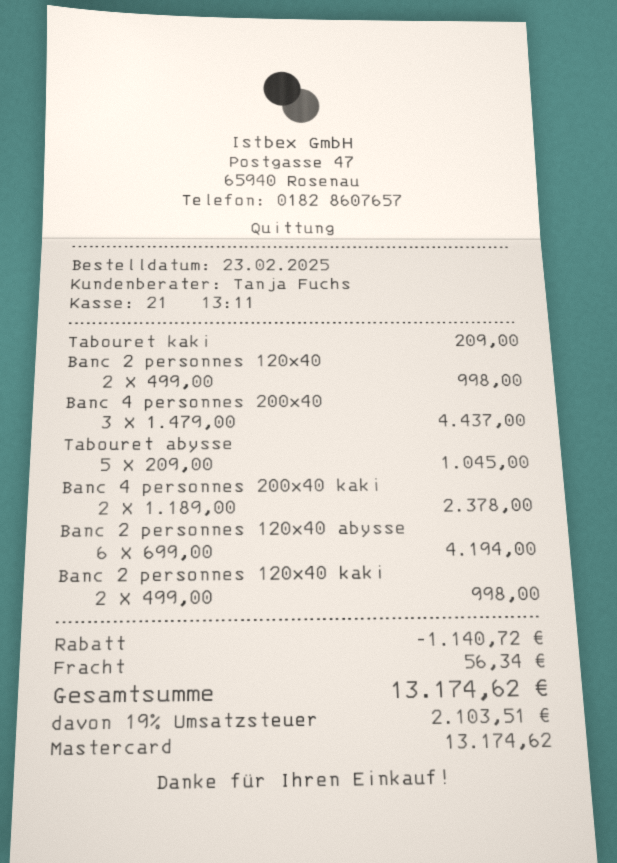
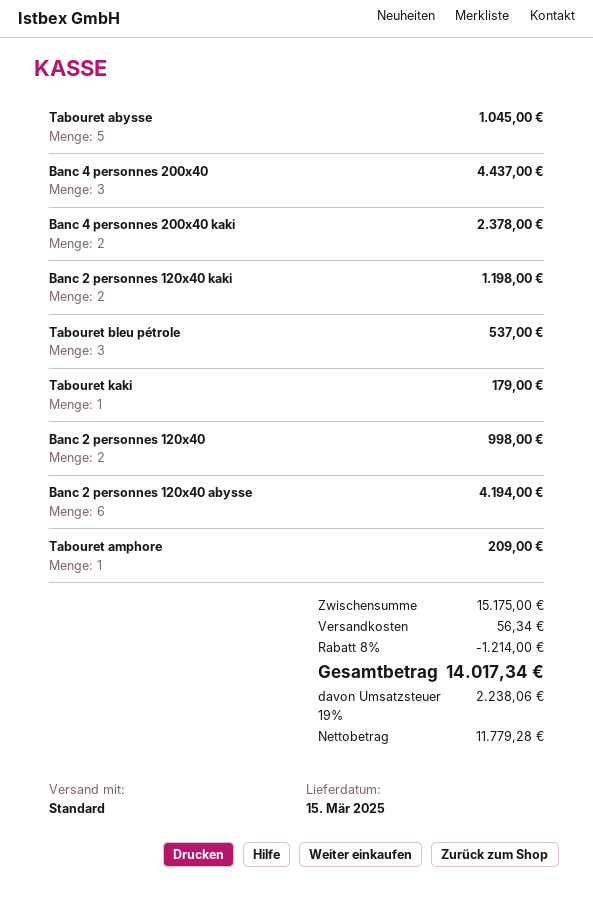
Tabouret kaki: 1 for 209.00 -> 1 for 179.00
Banc 2 personnes 120x40 kaki: 2 for 998.00 -> 2 for 1198.00
Tabouret bleu pétrole: none -> 3 for 537.00
Tabouret amphore: none -> 1 for 209.00
discount: 1140.72 -> 1214.00
tax: 19% = 2103.51 -> 19% = 2238.06
total: 13174.62 -> 14017.34

